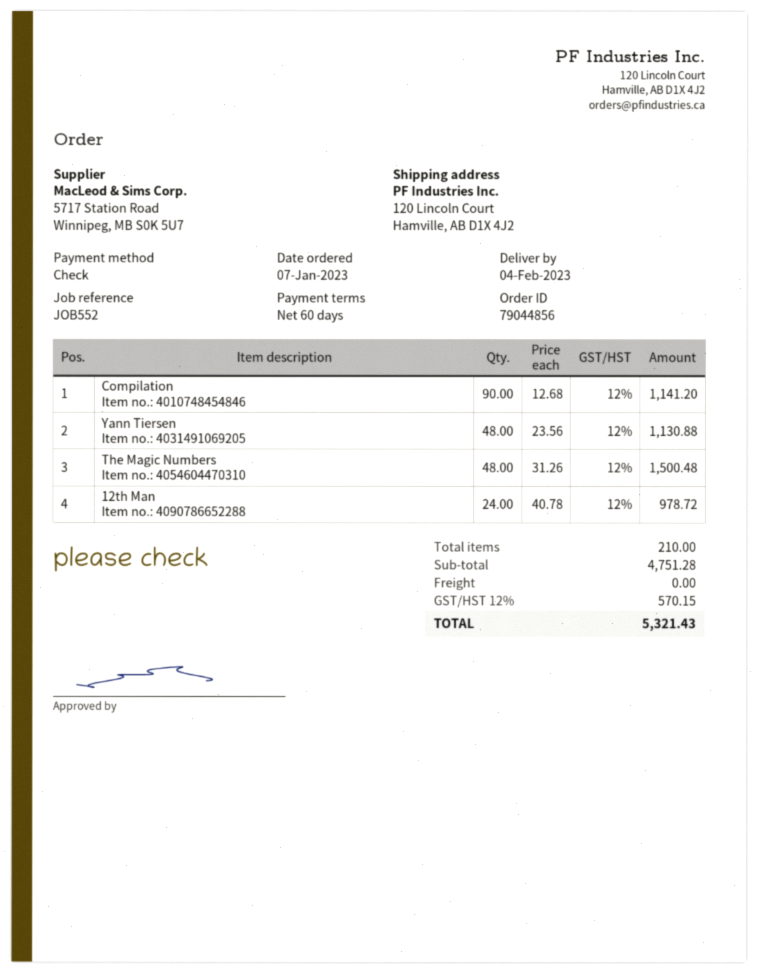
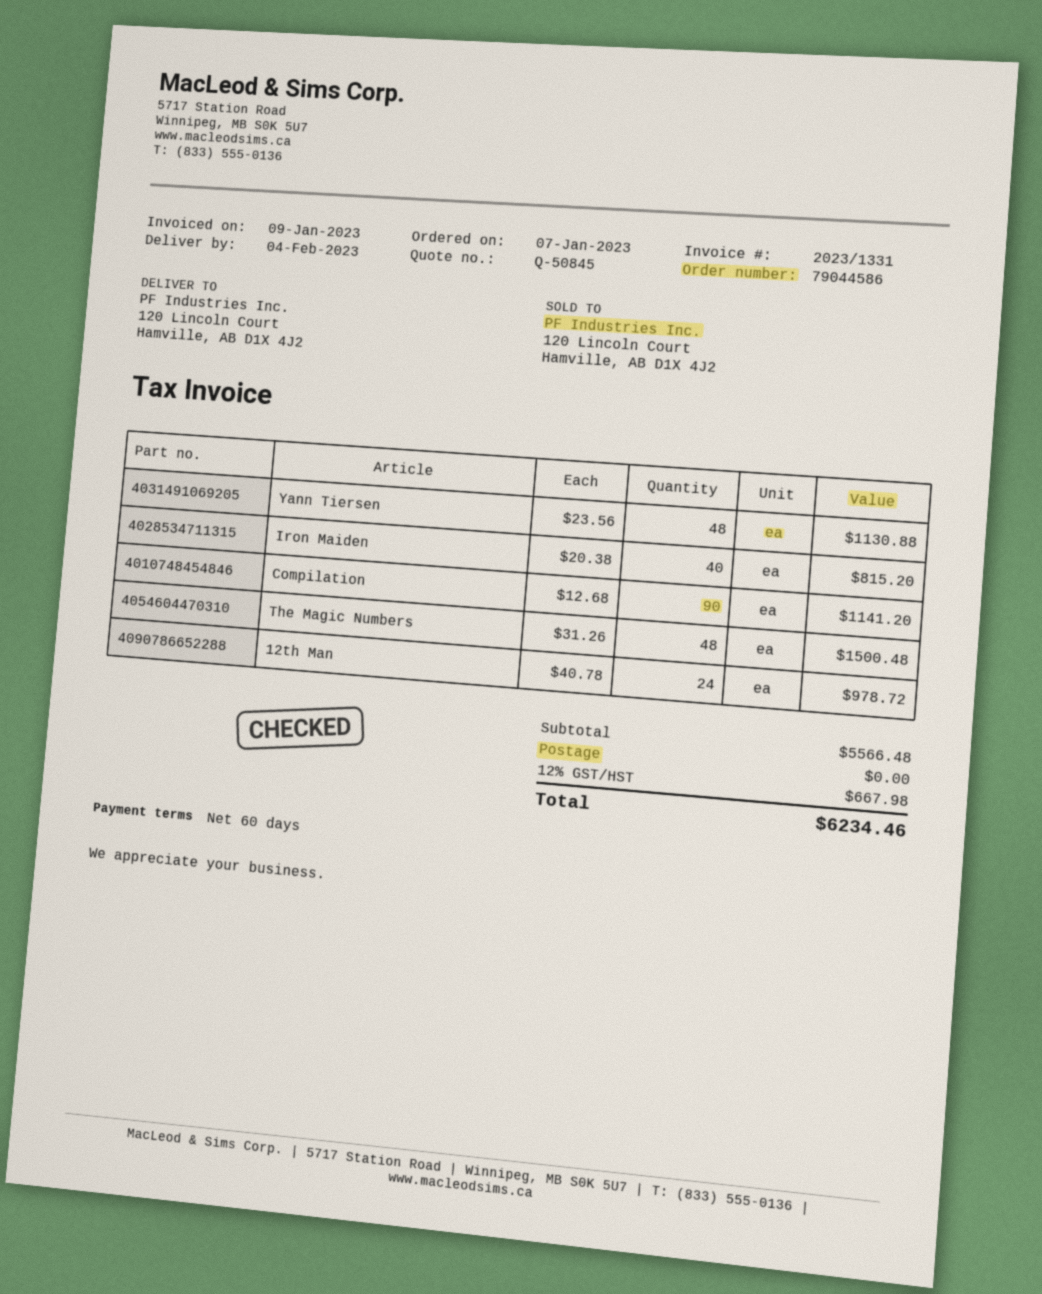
order number: 79044856 -> 79044586
Iron Maiden: none -> 40 x 20.38 = 815.20
subtotal: 4751.28 -> 5566.48
tax: 12% = 570.15 -> 12% = 667.98
total: 5321.43 -> 6234.46

